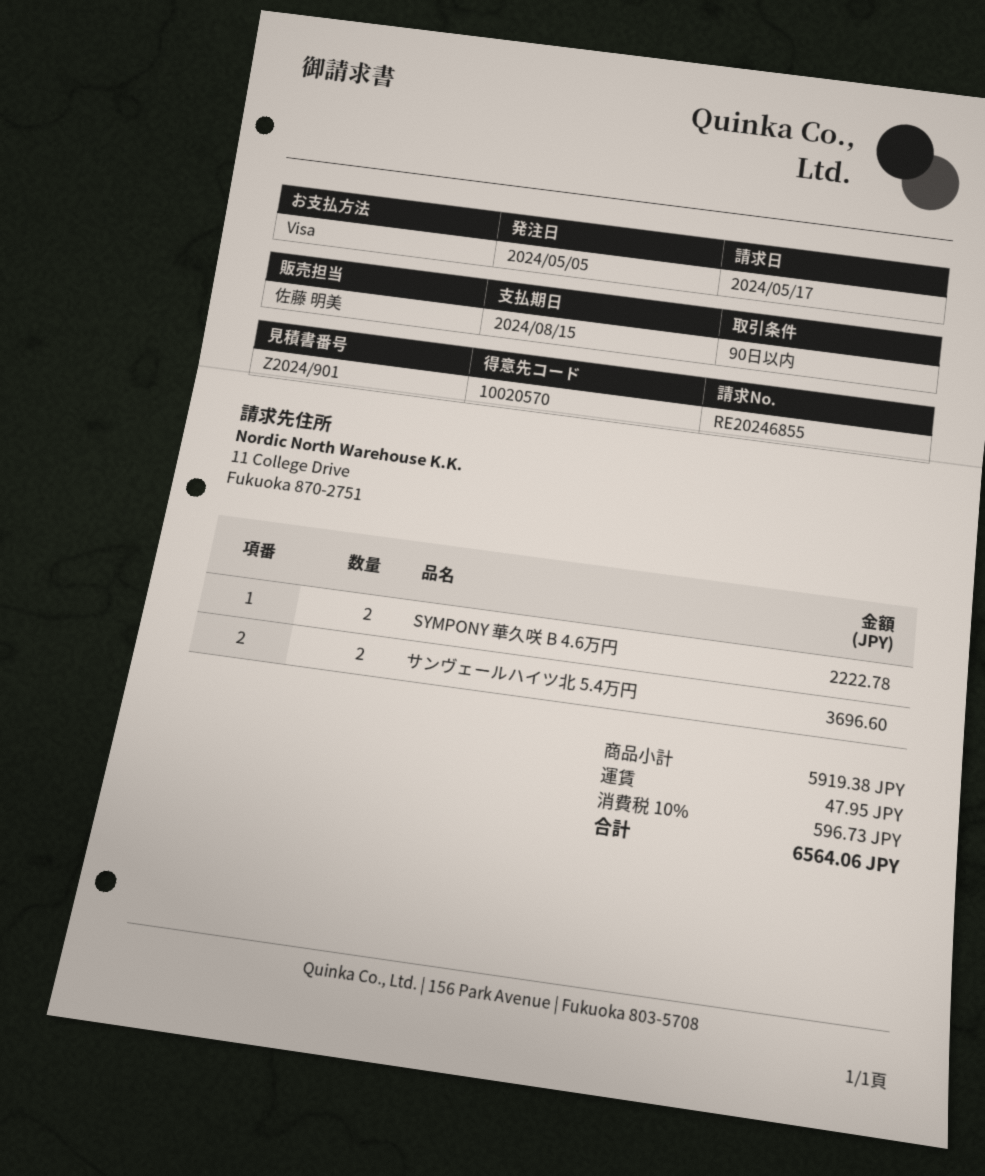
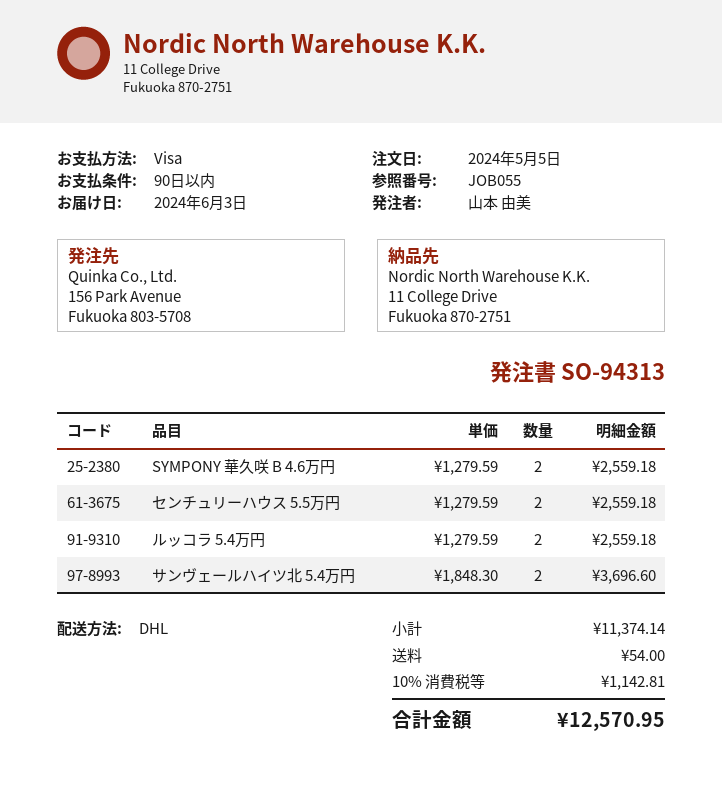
SYMPONY 華久咲 B 4.6万円: 2 for 2222.78 -> 2 for 2559.18
センチュリーハウス 5.5万円: none -> 2 for 2559.18
ルッコラ 5.4万円: none -> 2 for 2559.18
subtotal: 5919.38 -> 11374.14
shipping: 47.95 -> 54.00
tax: 10% = 596.73 -> 10% = 1142.81
total: 6564.06 -> 12570.95

